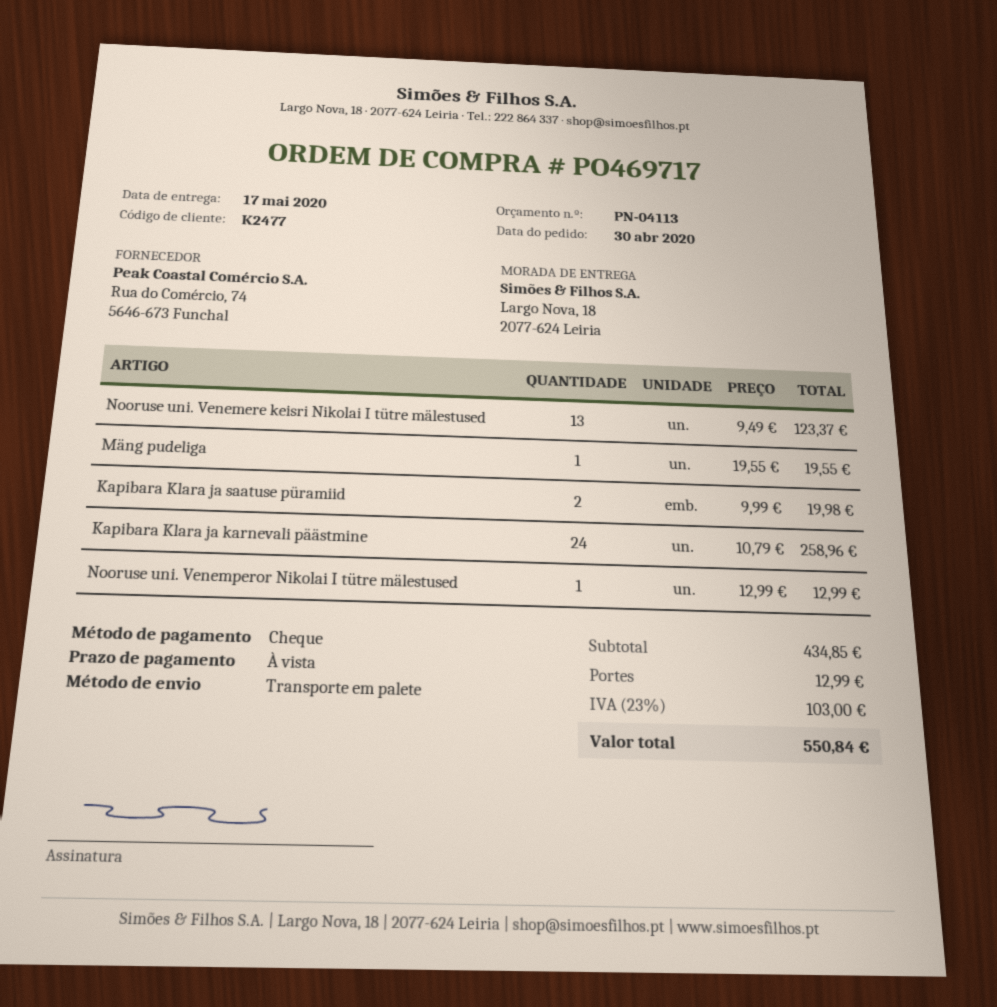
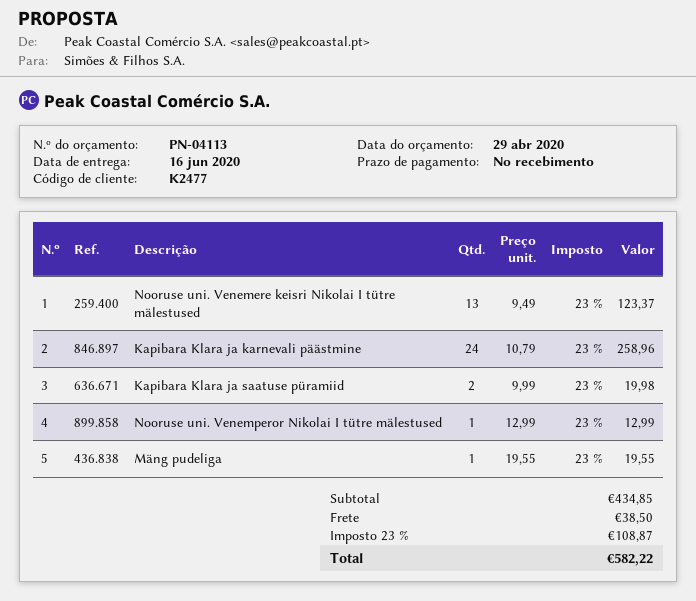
delivery date: 2020-05-17 -> 2020-06-16
shipping: 12.99 -> 38.50
tax: 23% = 103.00 -> 23% = 108.87
total: 550.84 -> 582.22

